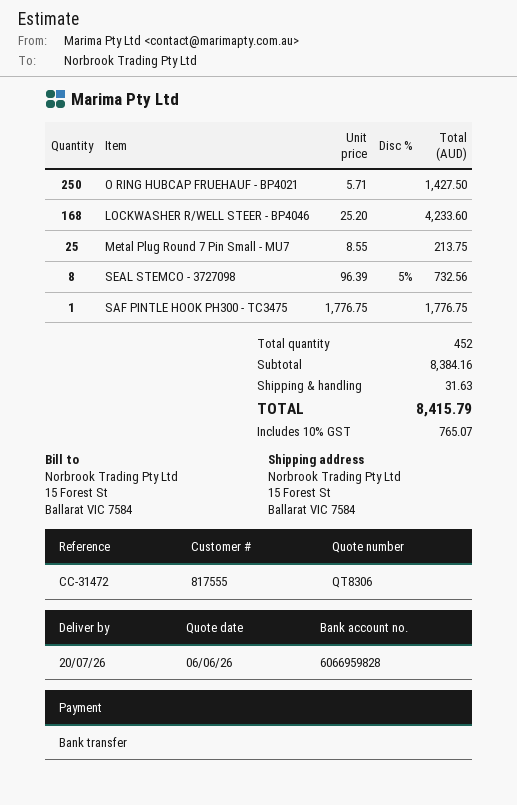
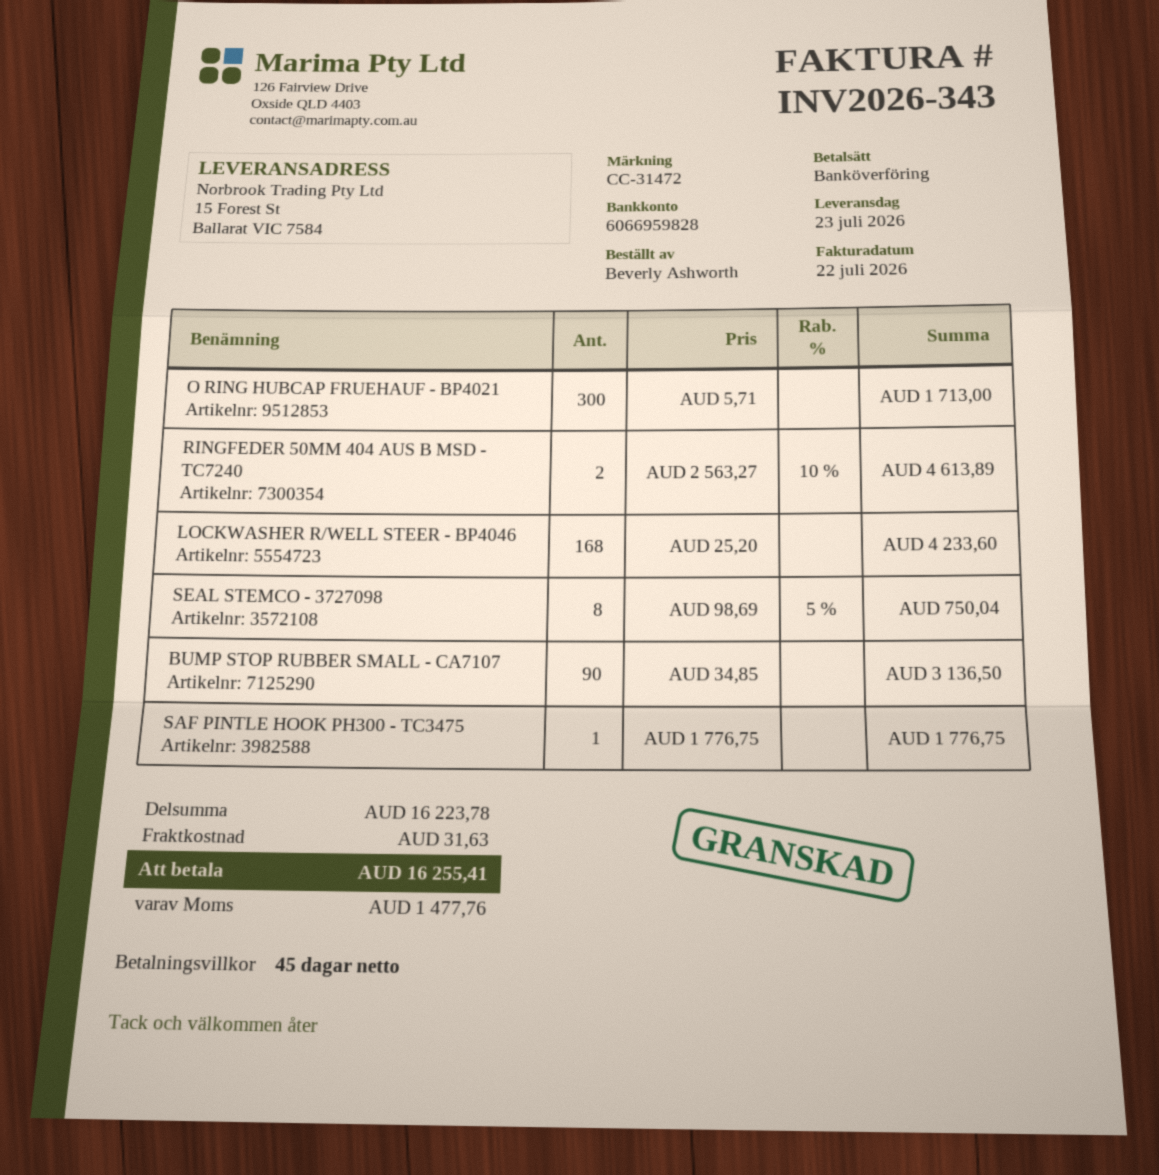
delivery date: 2026-07-20 -> 2026-07-23
O RING HUBCAP FRUEHAUF - BP4021: 250 x 5.71 = 1427.50 -> 300 x 5.71 = 1713.00
Metal Plug Round 7 Pin Small - MU7: 25 x 8.55 = 213.75 -> none
SEAL STEMCO - 3727098: 8 x 96.39 - 5% = 732.56 -> 8 x 98.69 - 5% = 750.04
RINGFEDER 50MM 404 AUS B MSD - TC7240: none -> 2 x 2563.27 - 10% = 4613.89
BUMP STOP RUBBER SMALL - CA7107: none -> 90 x 34.85 = 3136.50
subtotal: 8384.16 -> 16223.78
tax: 765.07 -> 1477.76
total: 8415.79 -> 16255.41

